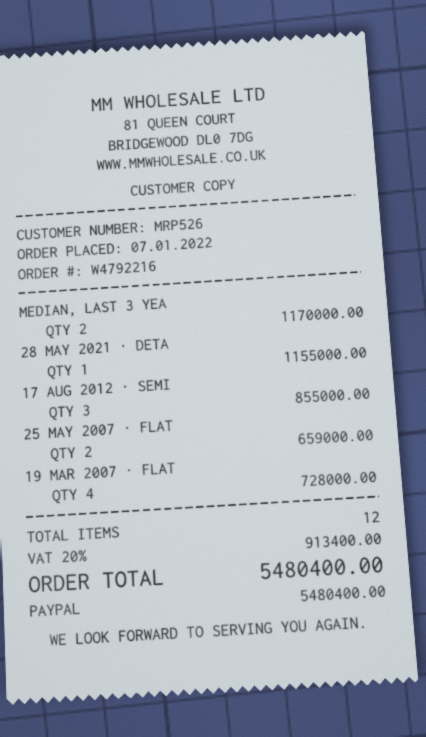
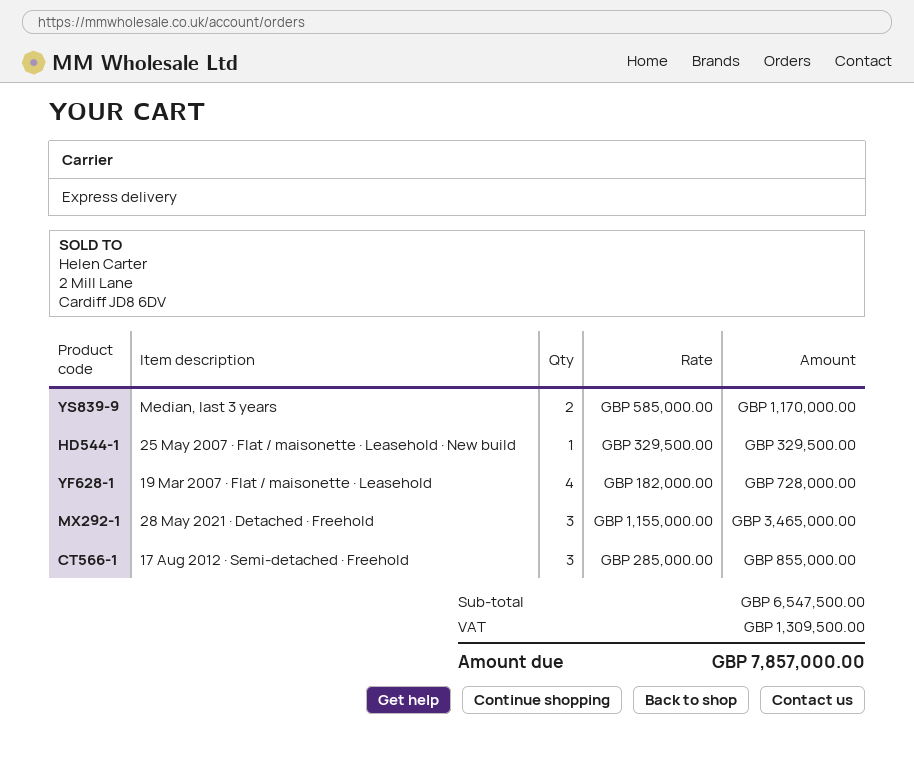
28 MAY 2021 · DETA: 1 for 1155000.00 -> 3 for 3465000.00
25 MAY 2007 · FLAT: 2 for 659000.00 -> 1 for 329500.00
tax: 913400.00 -> 1309500.00
total: 5480400.00 -> 7857000.00

